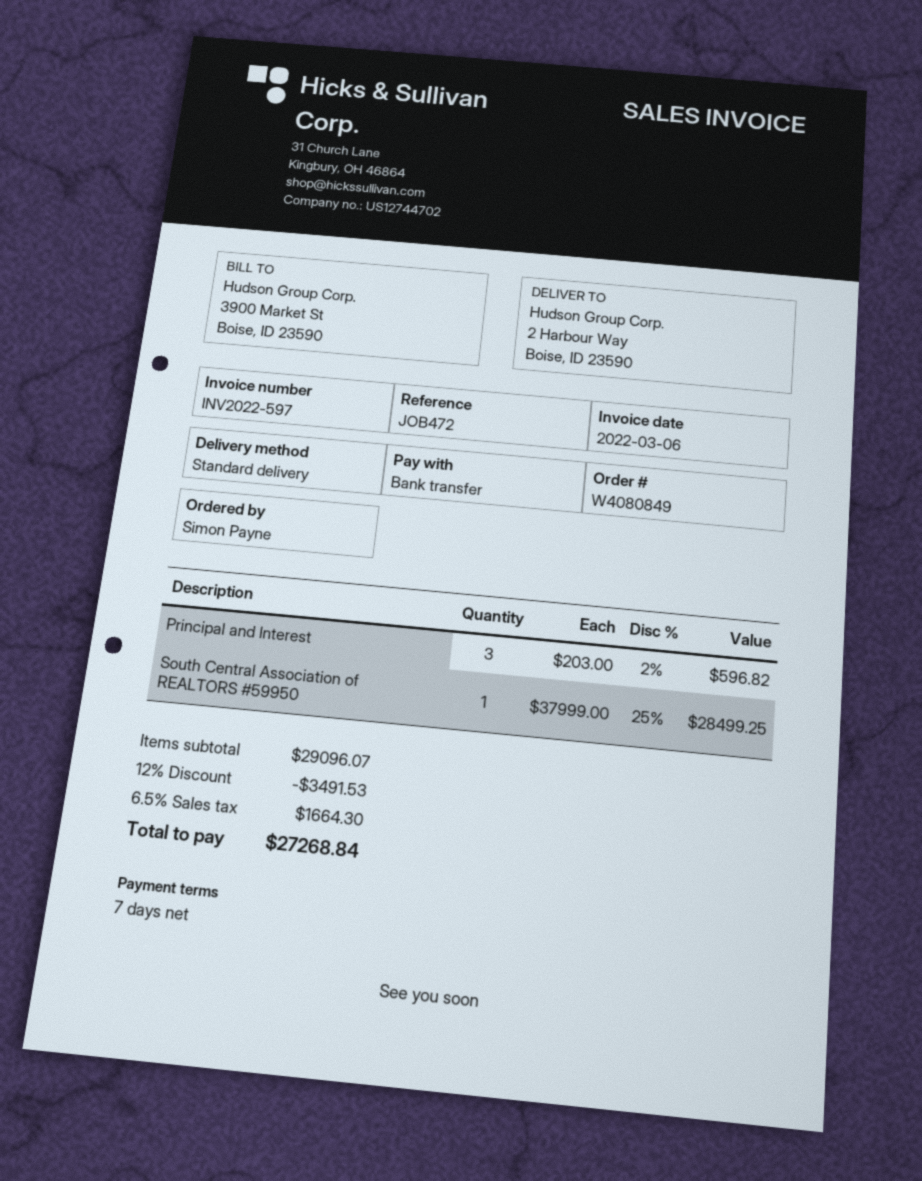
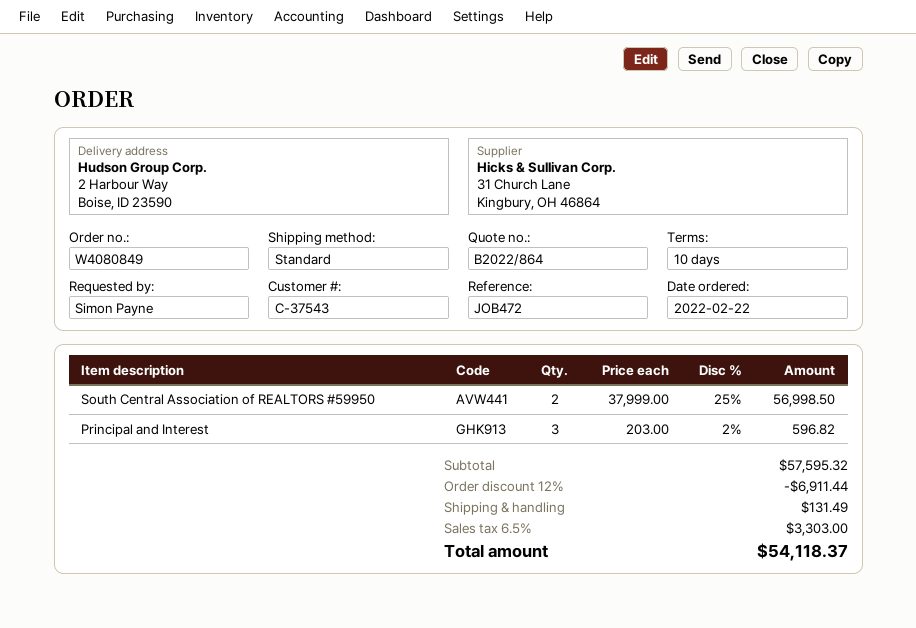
payment terms: 7 days -> 10 days
South Central Association of REALTORS #59950: 1 x 37999.00 - 25% = 28499.25 -> 2 x 37999.00 - 25% = 56998.50
subtotal: 29096.07 -> 57595.32
discount: 12% = 3491.53 -> 12% = 6911.44
shipping: none -> 131.49
tax: 6.5% = 1664.30 -> 6.5% = 3303.00
total: 27268.84 -> 54118.37

